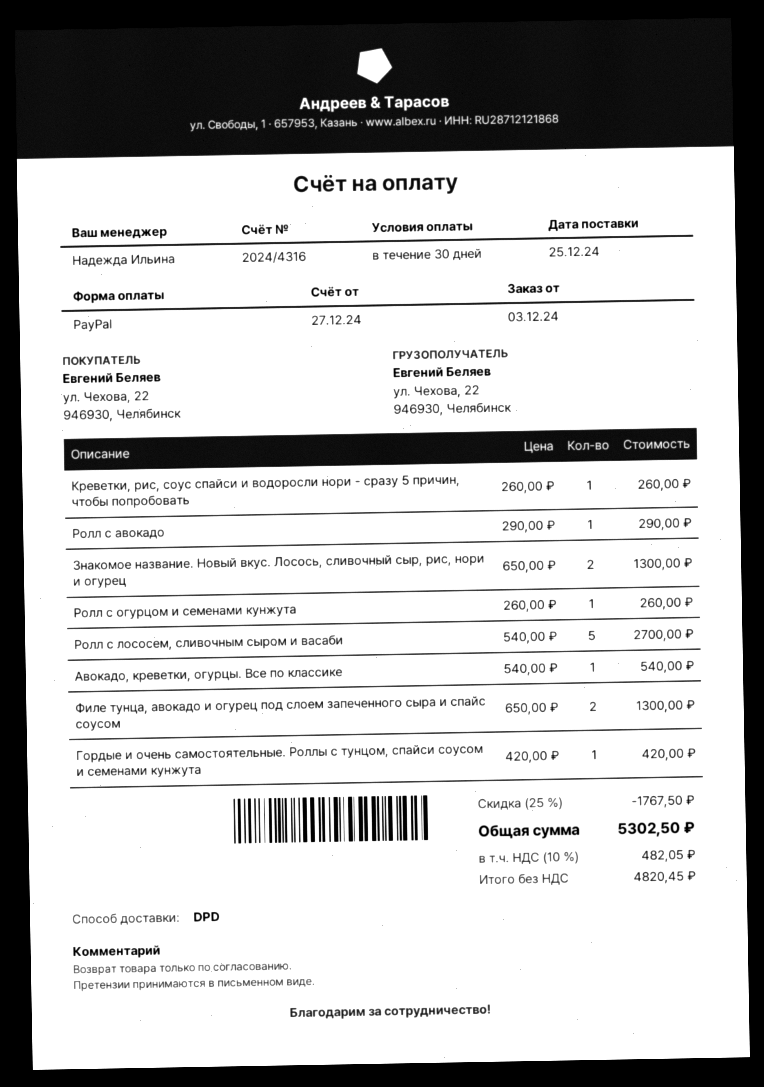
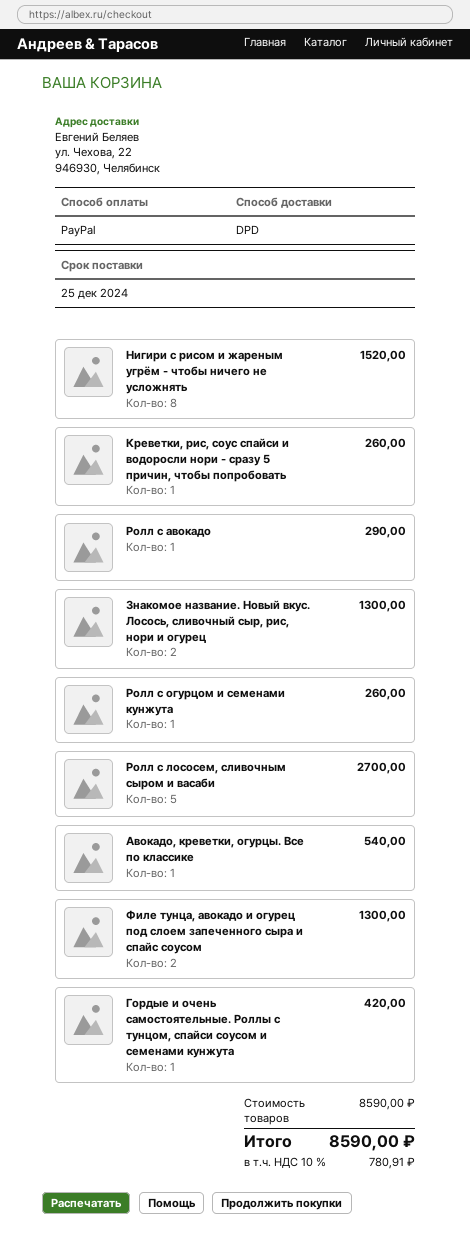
Нигири с рисом и жареным угрём - чтобы ничего не усложнять: none -> 8 for 1520.00
discount: 25% = 1767.50 -> none
tax: 10% = 482.05 -> 10% = 780.91
total: 5302.50 -> 8590.00

